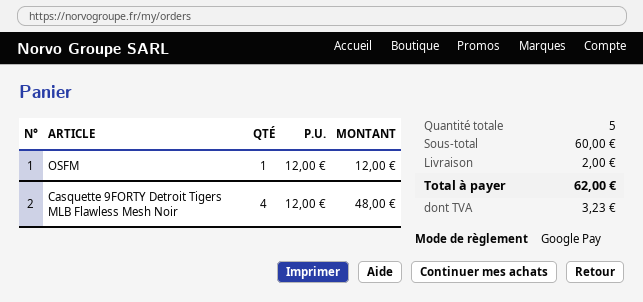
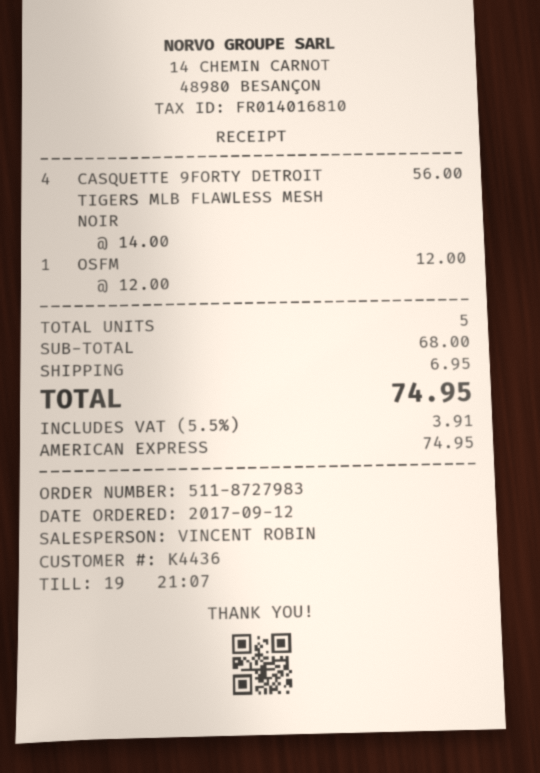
payment method: Google Pay -> American Express
Casquette 9FORTY Detroit Tigers MLB Flawless Mesh Noir: 4 x 12.00 = 48.00 -> 4 x 14.00 = 56.00
subtotal: 60.00 -> 68.00
shipping: 2.00 -> 6.95
tax: 3.23 -> 3.91
total: 62.00 -> 74.95

